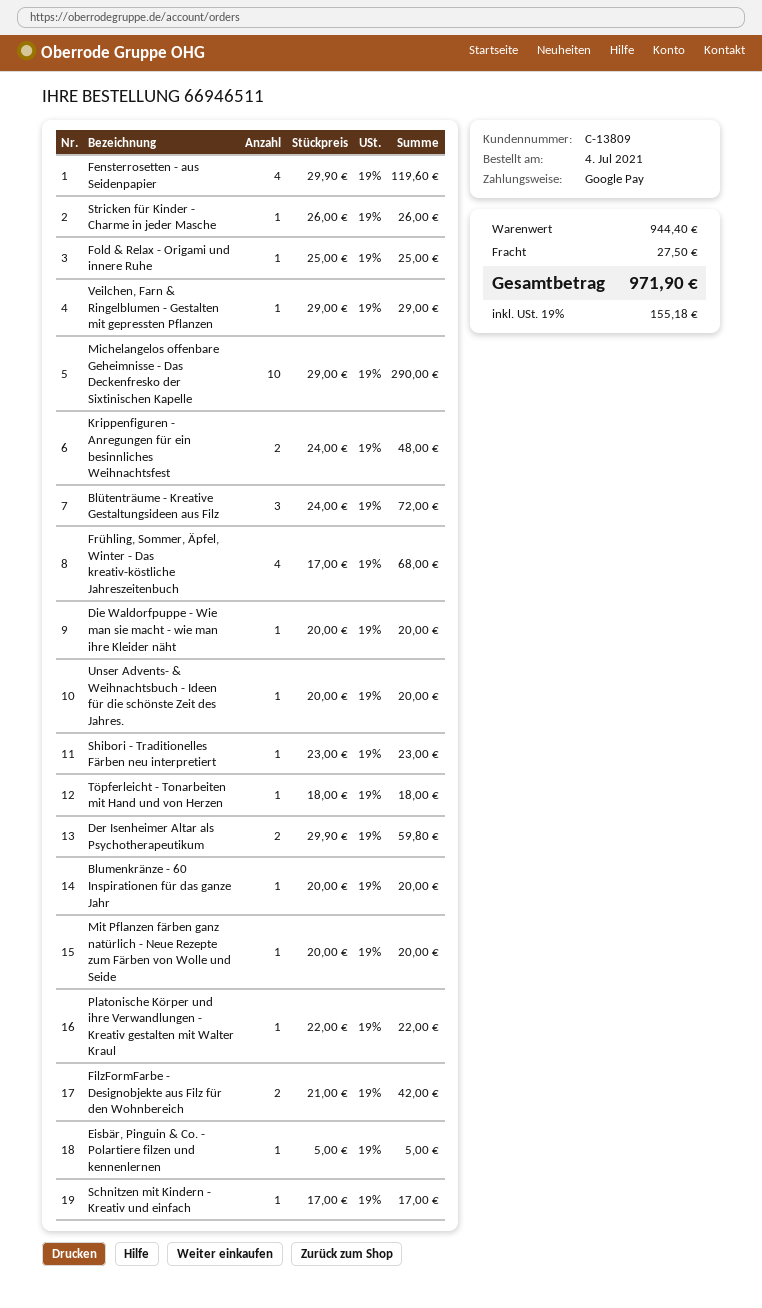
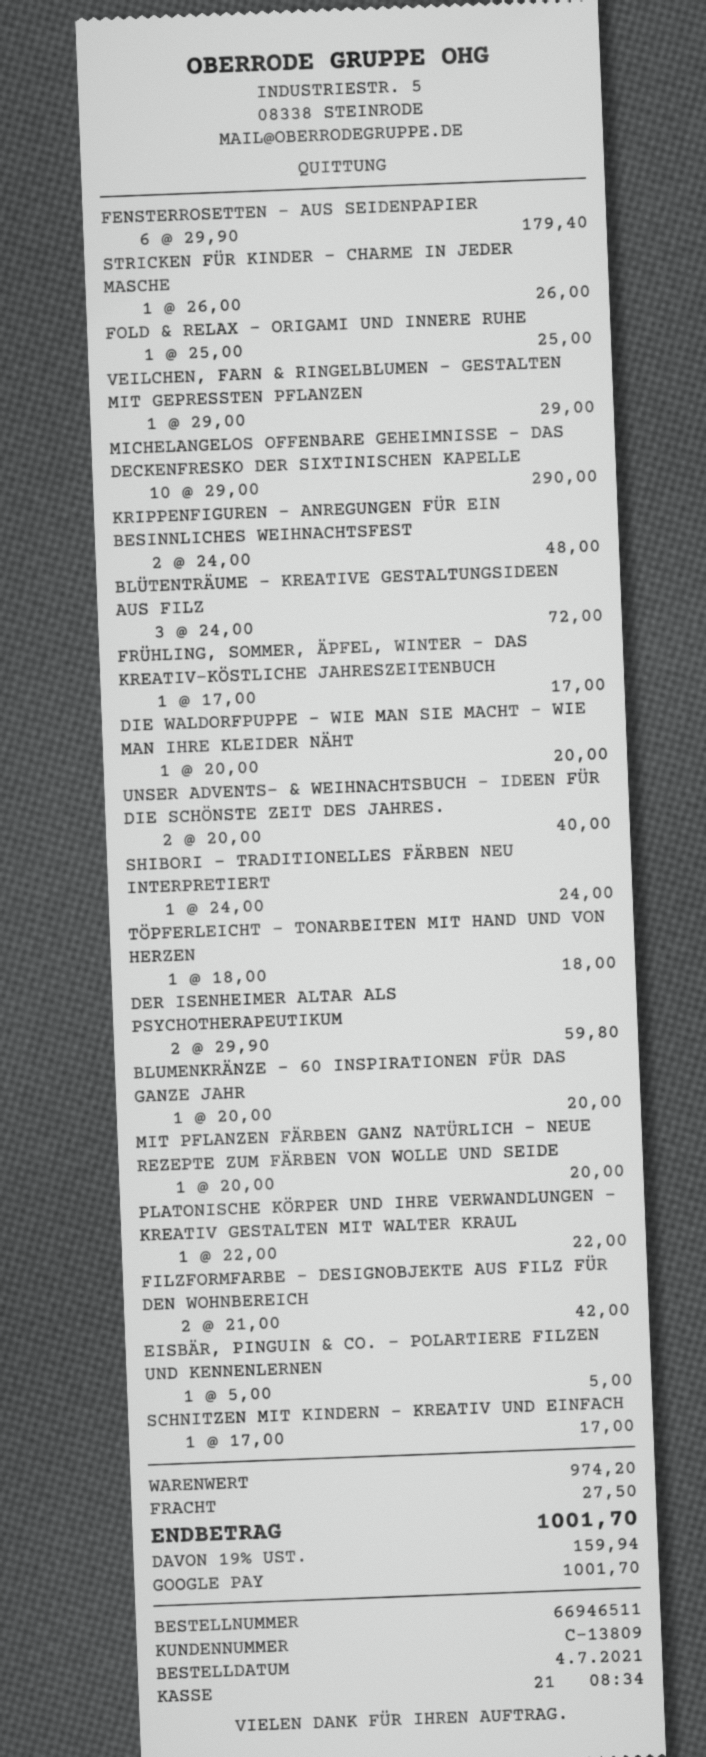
Fensterrosetten - aus Seidenpapier: 4 x 29.90 = 119.60 -> 6 x 29.90 = 179.40
Frühling, Sommer, Äpfel, Winter - Das kreativ-köstliche Jahreszeitenbuch: 4 x 17.00 = 68.00 -> 1 x 17.00 = 17.00
Unser Advents- & Weihnachtsbuch - Ideen für die schönste Zeit des Jahres.: 1 x 20.00 = 20.00 -> 2 x 20.00 = 40.00
Shibori - Traditionelles Färben neu interpretiert: 1 x 23.00 = 23.00 -> 1 x 24.00 = 24.00
subtotal: 944.40 -> 974.20
tax: 19% = 155.18 -> 19% = 159.94
total: 971.90 -> 1001.70

